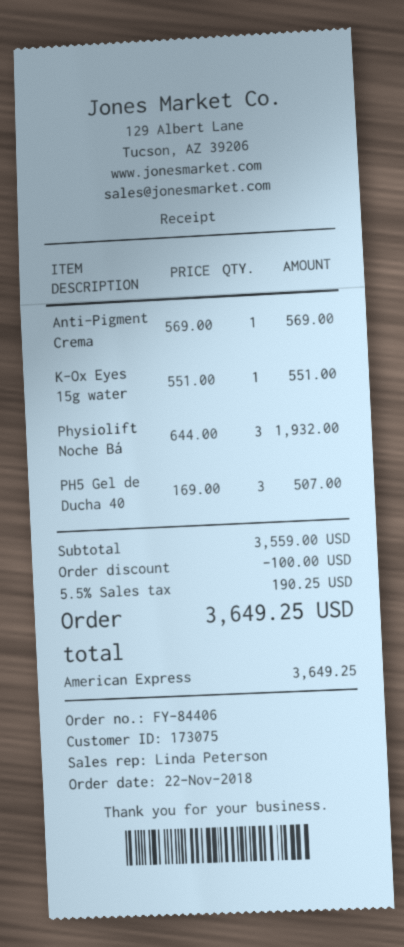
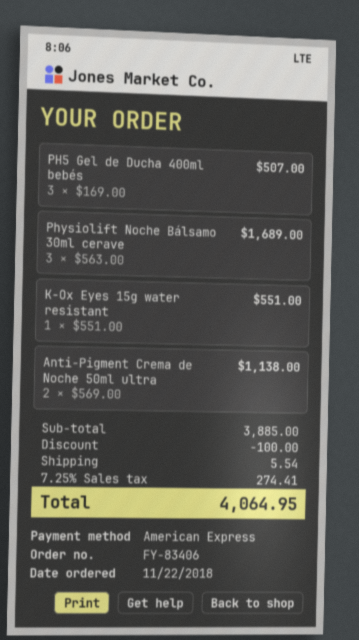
order number: FY-84406 -> FY-83406
Anti-Pigment Crema: 1 x 569.00 = 569.00 -> 2 x 569.00 = 1138.00
Physiolift Noche Bá: 3 x 644.00 = 1932.00 -> 3 x 563.00 = 1689.00
subtotal: 3559.00 -> 3885.00
shipping: none -> 5.54
tax: 5.5% = 190.25 -> 7.25% = 274.41
total: 3649.25 -> 4064.95

